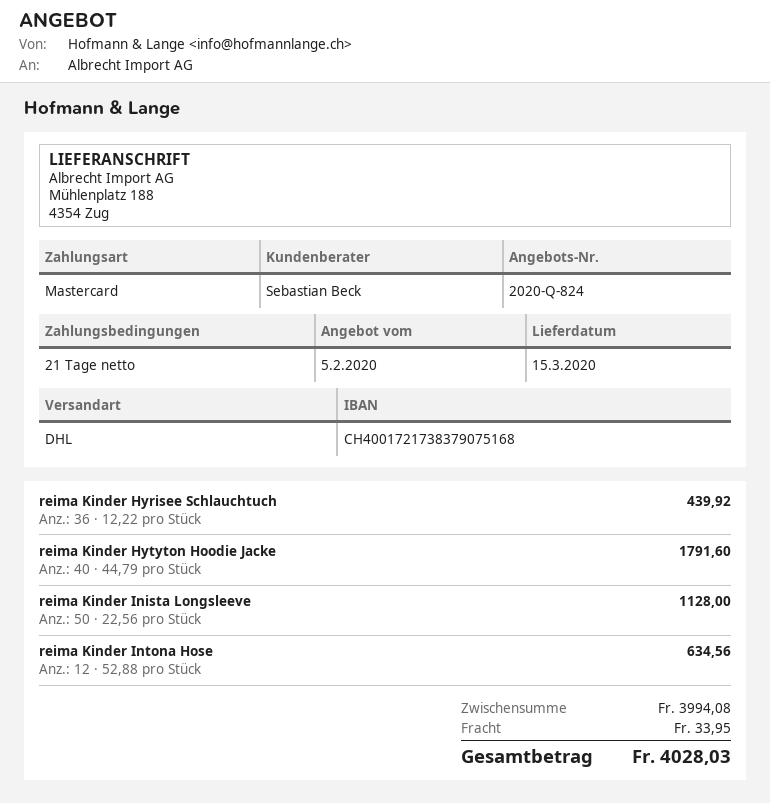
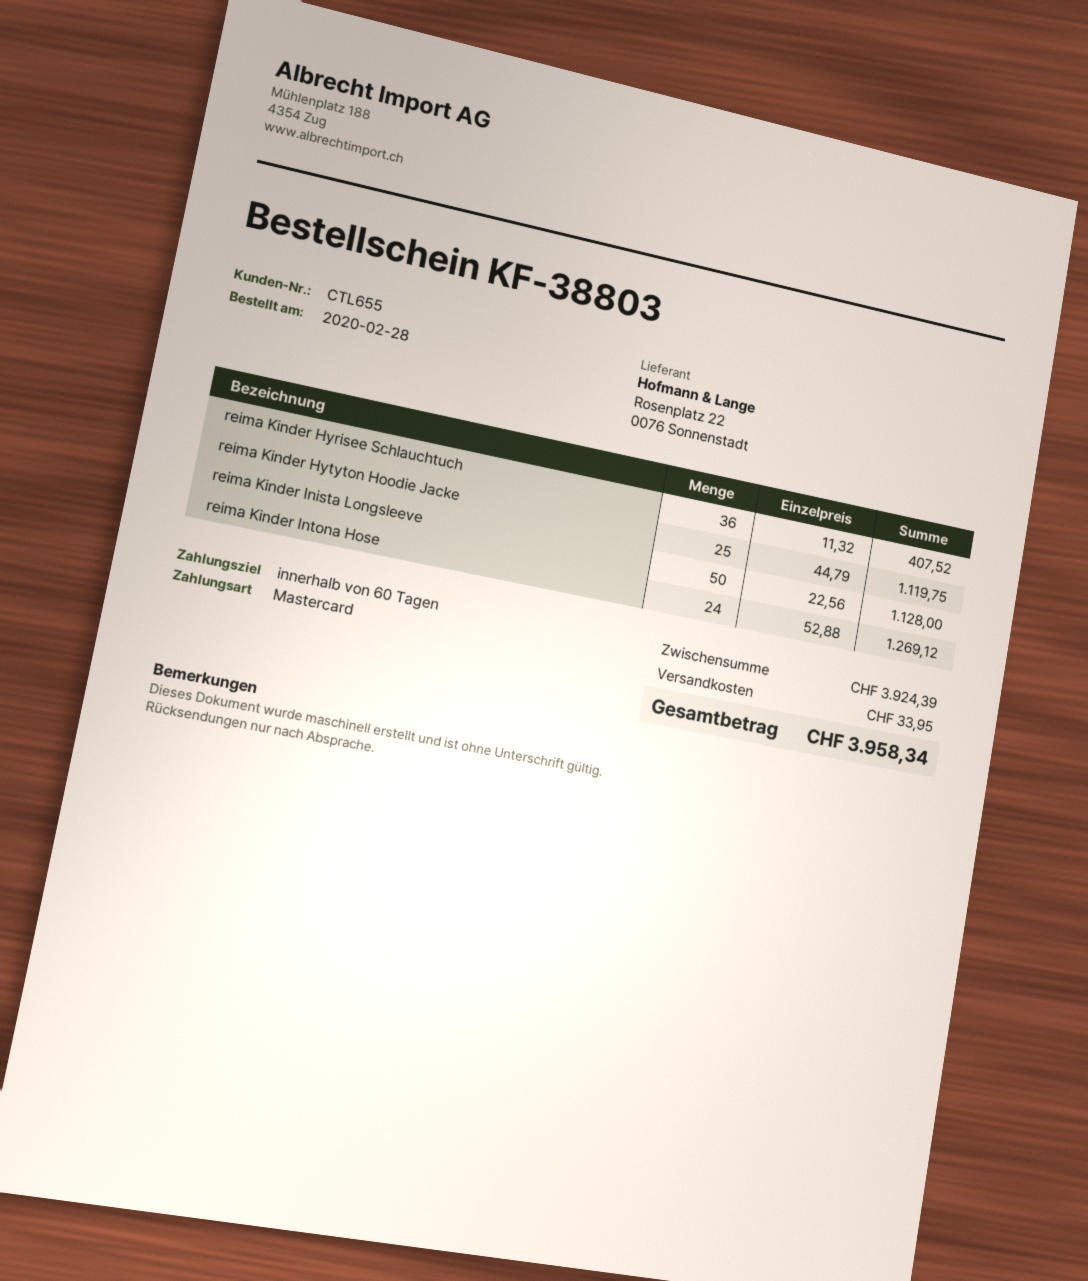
payment terms: 21 days -> 60 days
reima Kinder Hyrisee Schlauchtuch: 36 x 12.22 = 439.92 -> 36 x 11.32 = 407.52
reima Kinder Hytyton Hoodie Jacke: 40 x 44.79 = 1791.60 -> 25 x 44.79 = 1119.75
reima Kinder Intona Hose: 12 x 52.88 = 634.56 -> 24 x 52.88 = 1269.12
subtotal: 3994.08 -> 3924.39
total: 4028.03 -> 3958.34

